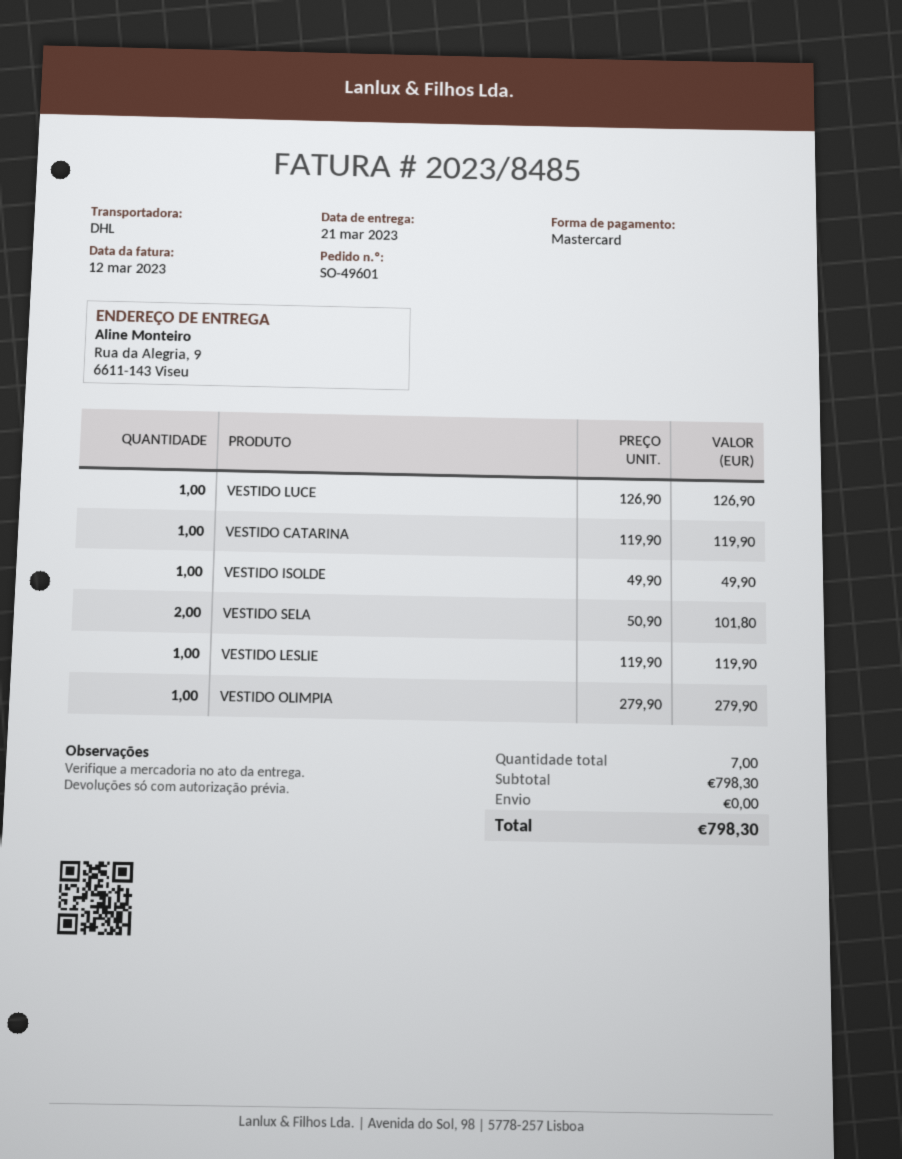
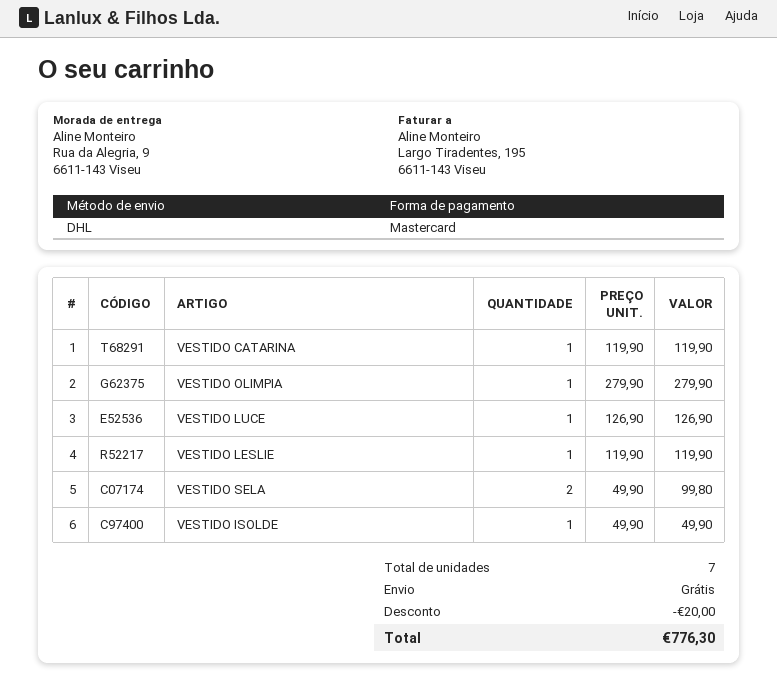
VESTIDO SELA: 2 x 50.90 = 101.80 -> 2 x 49.90 = 99.80
discount: none -> 20.00
total: 798.30 -> 776.30

